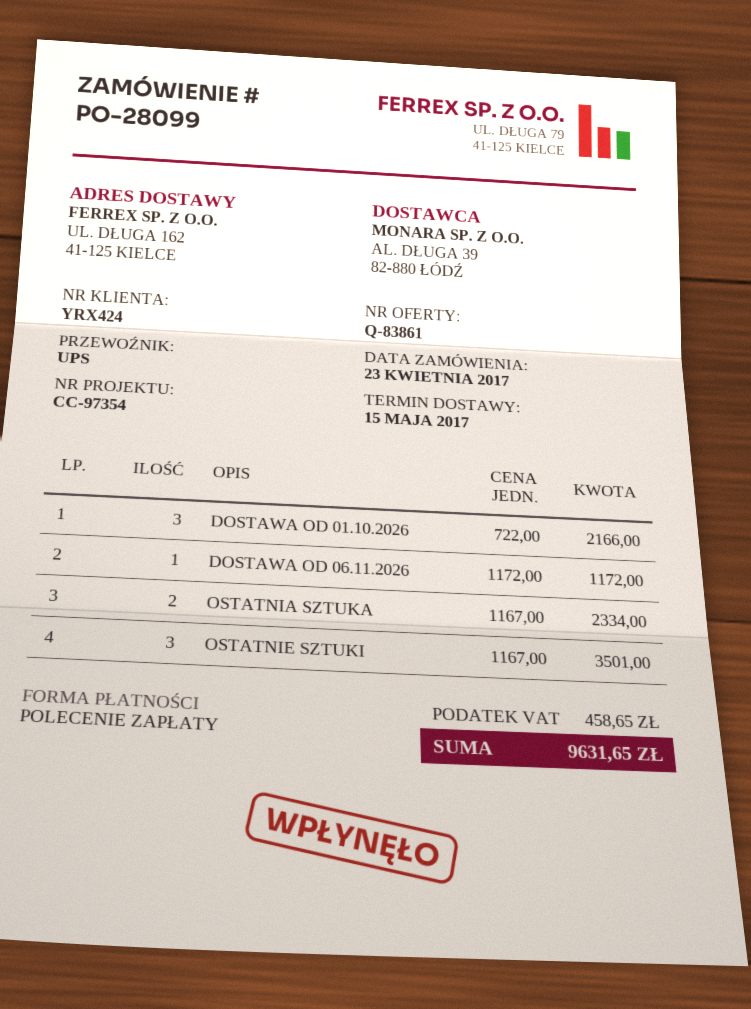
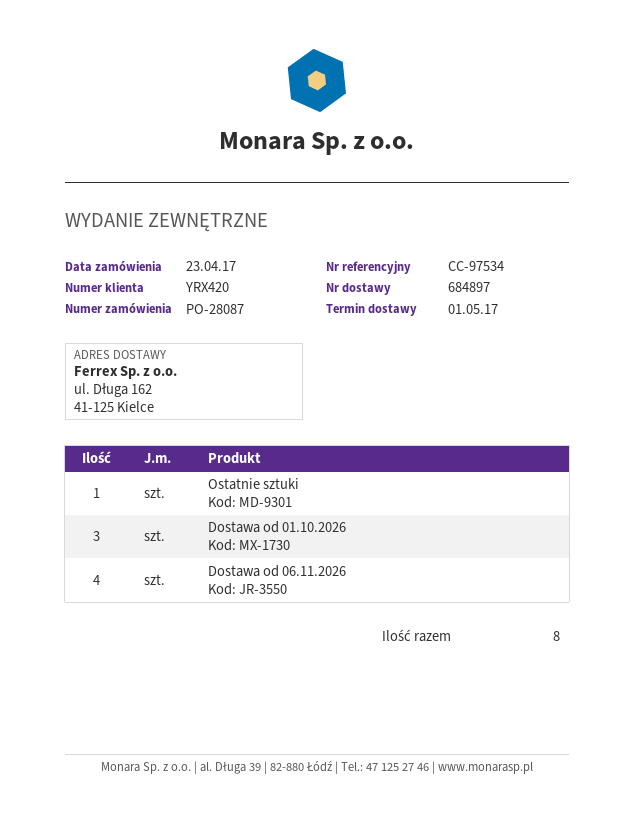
order number: PO-28099 -> PO-28087
delivery date: 2017-05-15 -> 2017-05-01
customer number: YRX424 -> YRX420
reference: CC-97354 -> CC-97534
DOSTAWA OD 06.11.2026: 1 -> 4
OSTATNIA SZTUKA: 2 -> none
OSTATNIE SZTUKI: 3 -> 1

